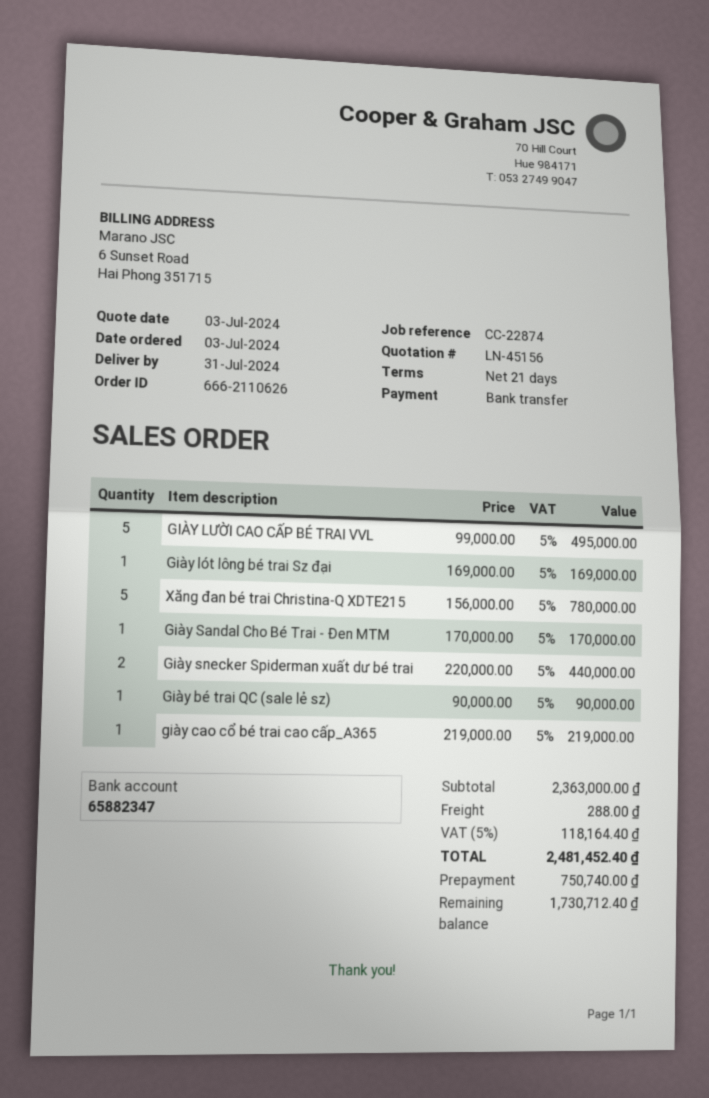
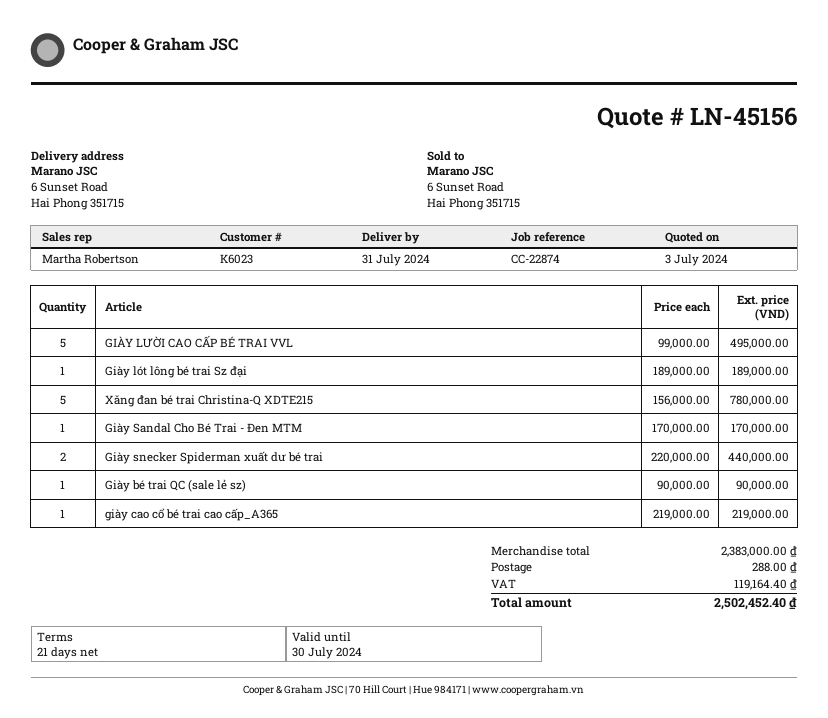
Giày lót lông bé trai Sz đại: 1 x 169000.00 = 169000.00 -> 1 x 189000.00 = 189000.00
subtotal: 2363000.00 -> 2383000.00
tax: 118164.40 -> 119164.40
total: 2481452.40 -> 2502452.40

